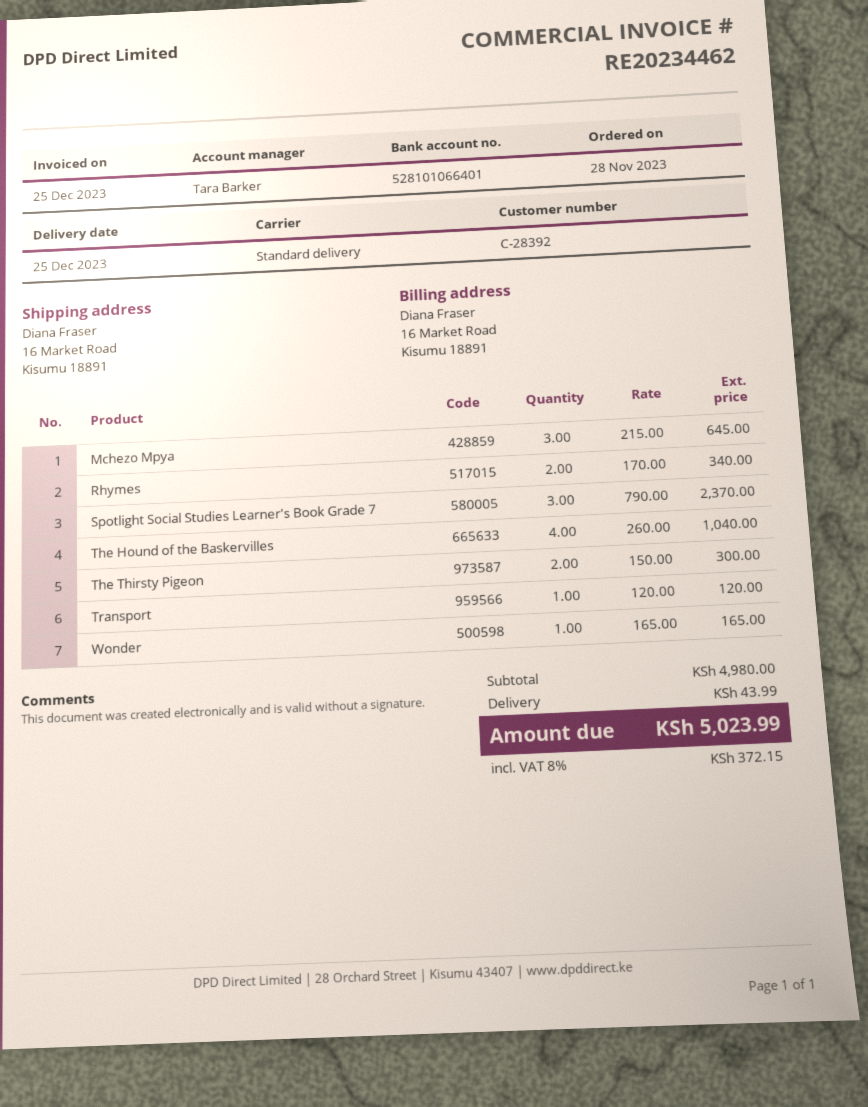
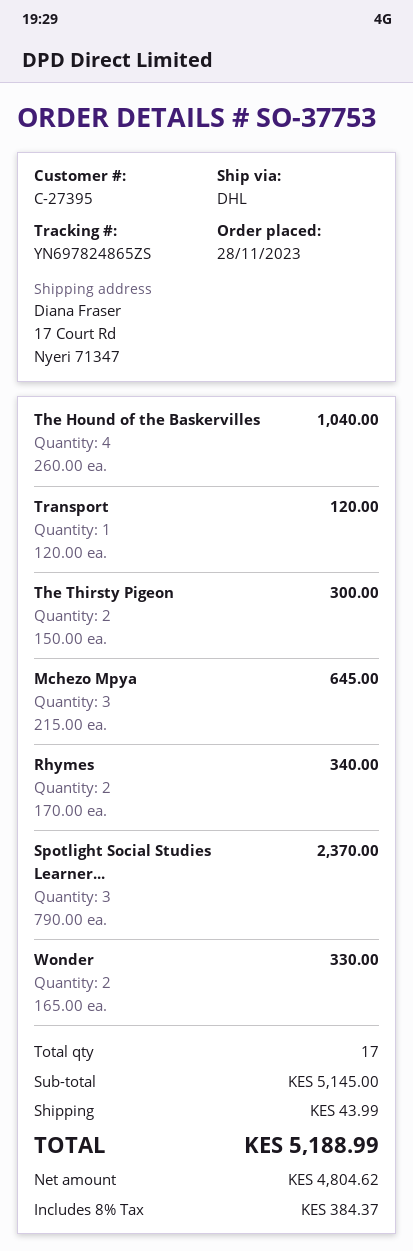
customer number: C-28392 -> C-27395
shipping method: standard -> DHL
ship to: 16 Market Road, Kisumu 18891 -> 17 Court Rd, Nyeri 71347
Wonder: 1 x 165.00 = 165.00 -> 2 x 165.00 = 330.00
subtotal: 4980.00 -> 5145.00
tax: 8% = 372.15 -> 8% = 384.37
total: 5023.99 -> 5188.99

